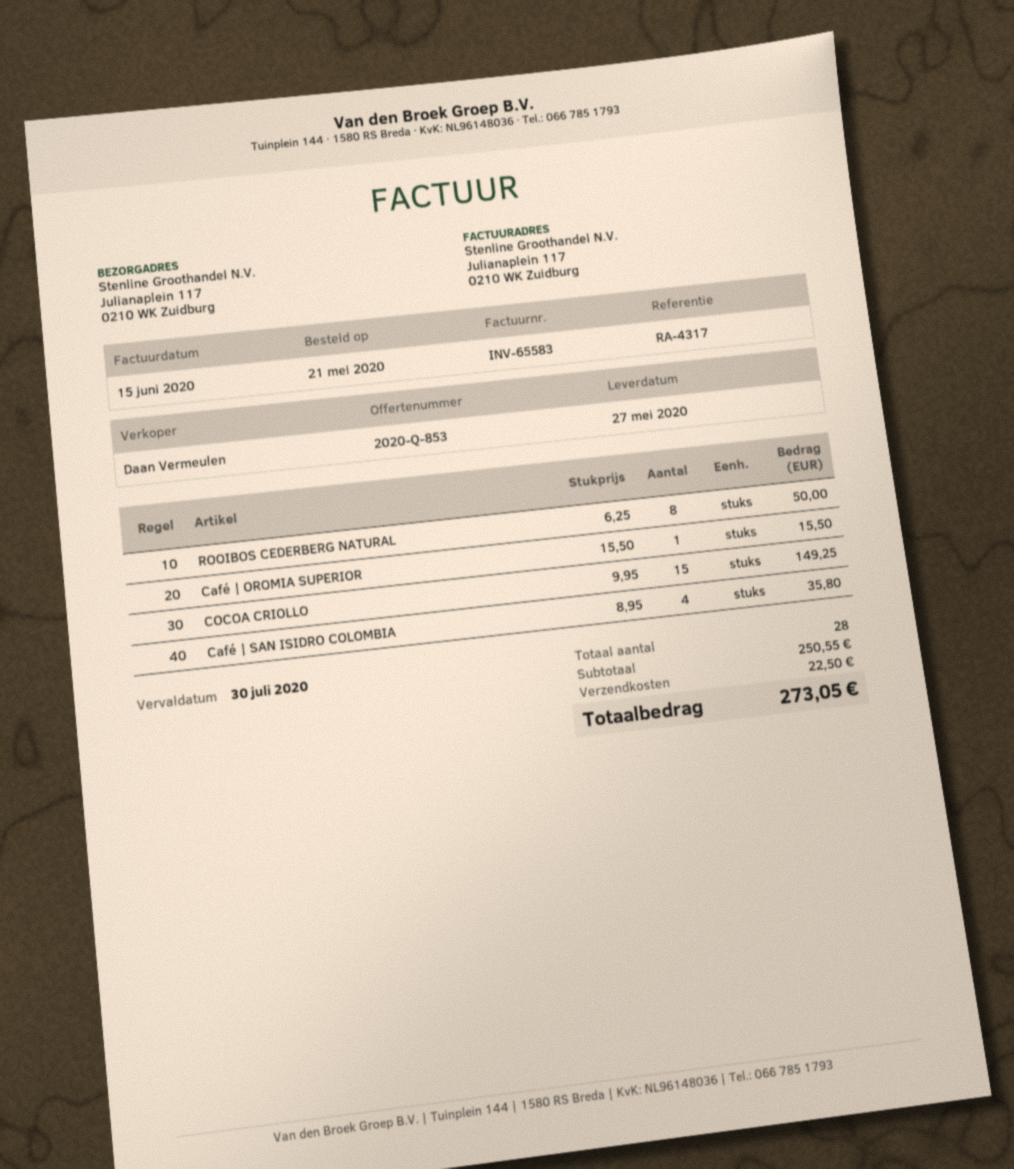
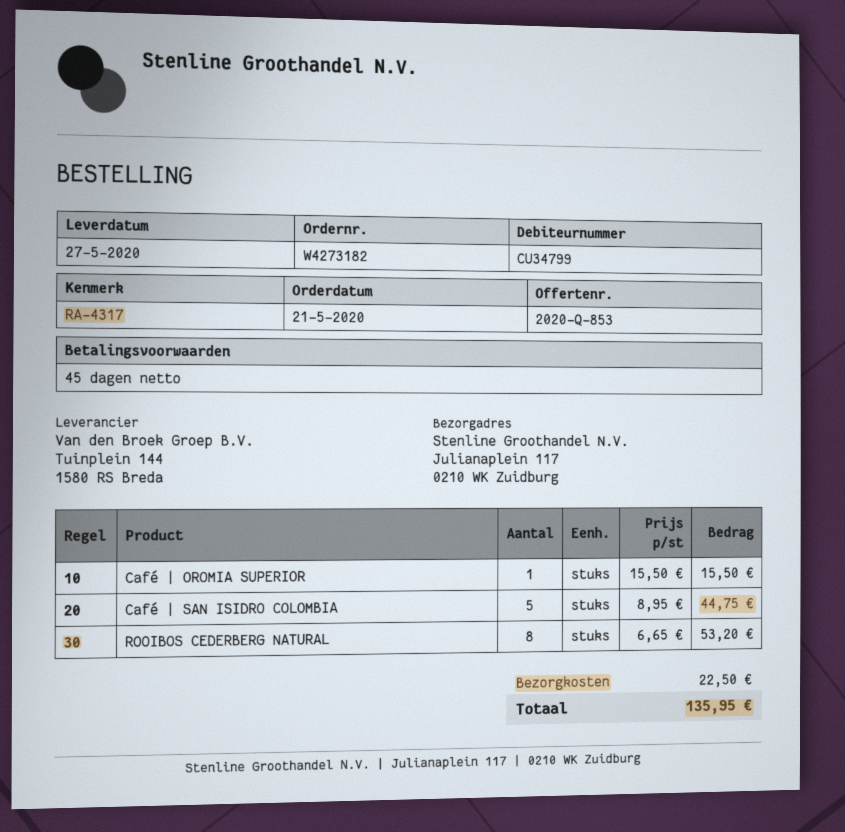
ROOIBOS CEDERBERG NATURAL: 8 x 6.25 = 50.00 -> 8 x 6.65 = 53.20
COCOA CRIOLLO: 15 x 9.95 = 149.25 -> none
Café | SAN ISIDRO COLOMBIA: 4 x 8.95 = 35.80 -> 5 x 8.95 = 44.75
total: 273.05 -> 135.95

